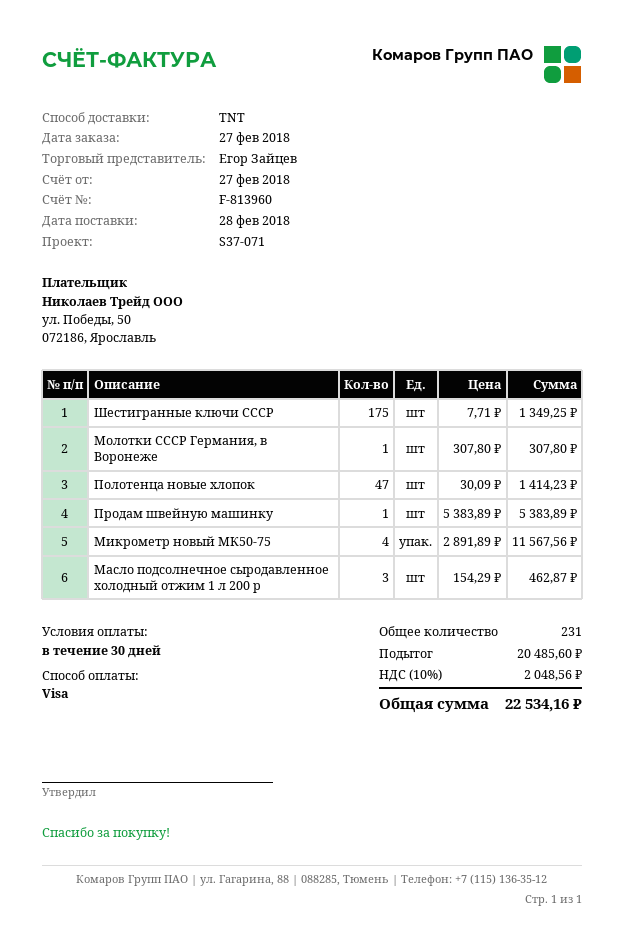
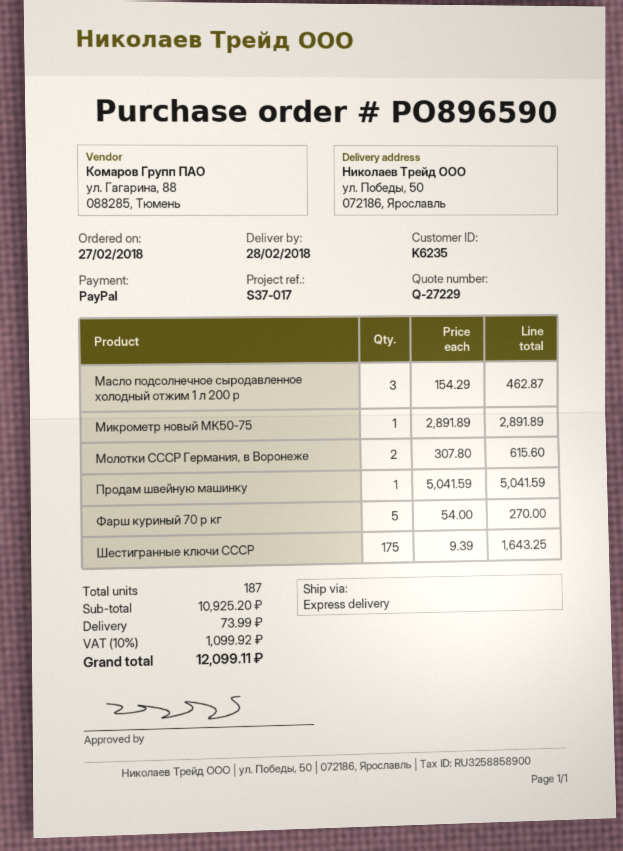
reference: S37-071 -> S37-017
payment method: Visa -> PayPal
shipping method: TNT -> express
Шестигранные ключи СССР: 175 x 7.71 = 1349.25 -> 175 x 9.39 = 1643.25
Молотки СССР Германия, в Воронеже: 1 x 307.80 = 307.80 -> 2 x 307.80 = 615.60
Полотенца новые хлопок: 47 x 30.09 = 1414.23 -> none
Продам швейную машинку: 1 x 5383.89 = 5383.89 -> 1 x 5041.59 = 5041.59
Микрометр новый МК50-75: 4 x 2891.89 = 11567.56 -> 1 x 2891.89 = 2891.89
Фарш куриный 70 р кг: none -> 5 x 54.00 = 270.00
total quantity: 231 -> 187
subtotal: 20485.60 -> 10925.20
shipping: none -> 73.99
tax: 10% = 2048.56 -> 10% = 1099.92
total: 22534.16 -> 12099.11

